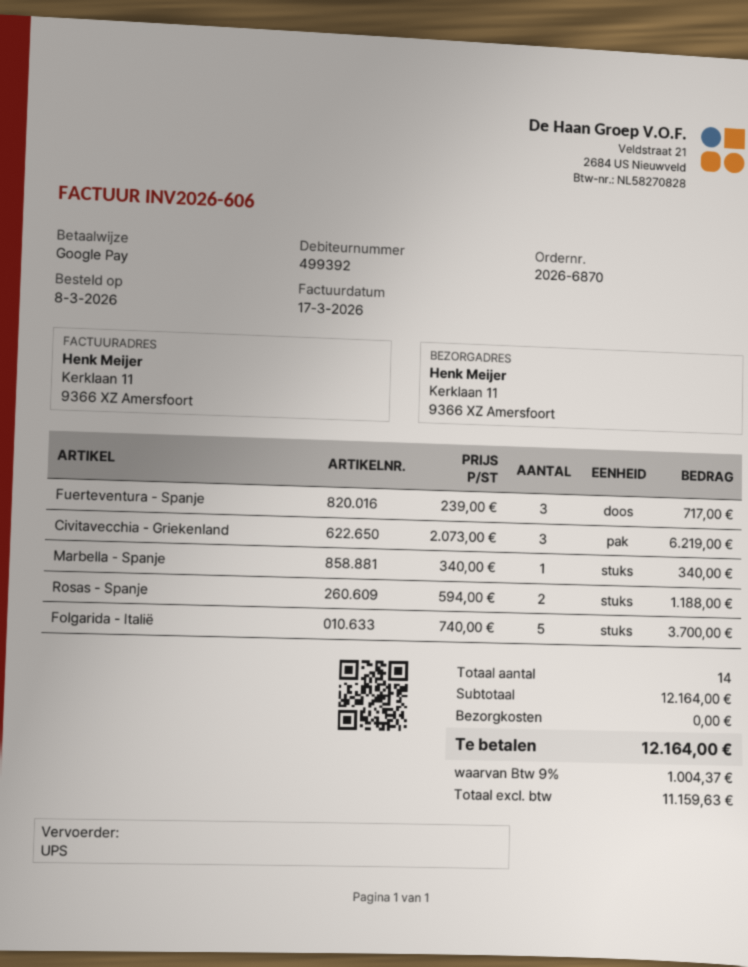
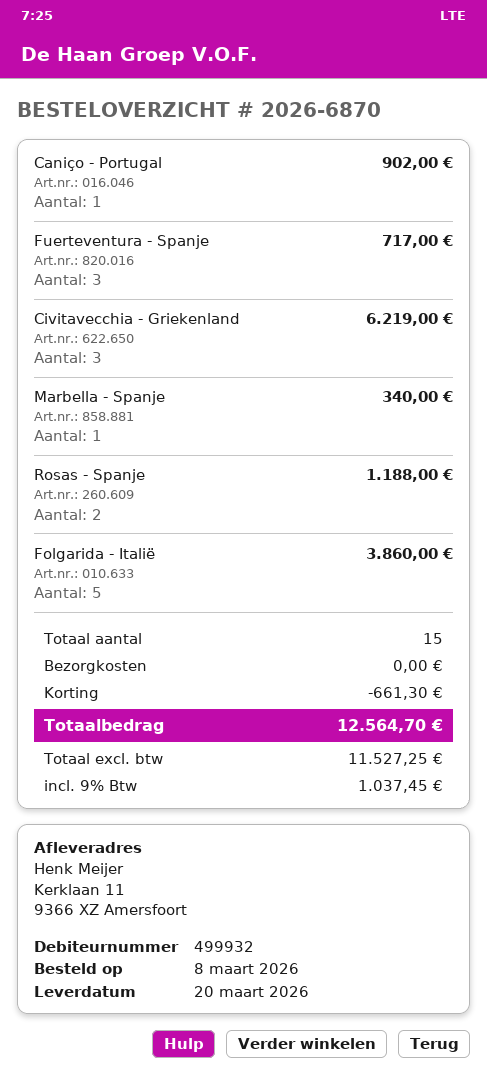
customer number: 499392 -> 499932
Folgarida - Italië: 5 for 3700.00 -> 5 for 3860.00
Caniço - Portugal: none -> 1 for 902.00
total quantity: 14 -> 15
discount: none -> 661.30
net: 11159.63 -> 11527.25
tax: 9% = 1004.37 -> 9% = 1037.45
total: 12164.00 -> 12564.70

